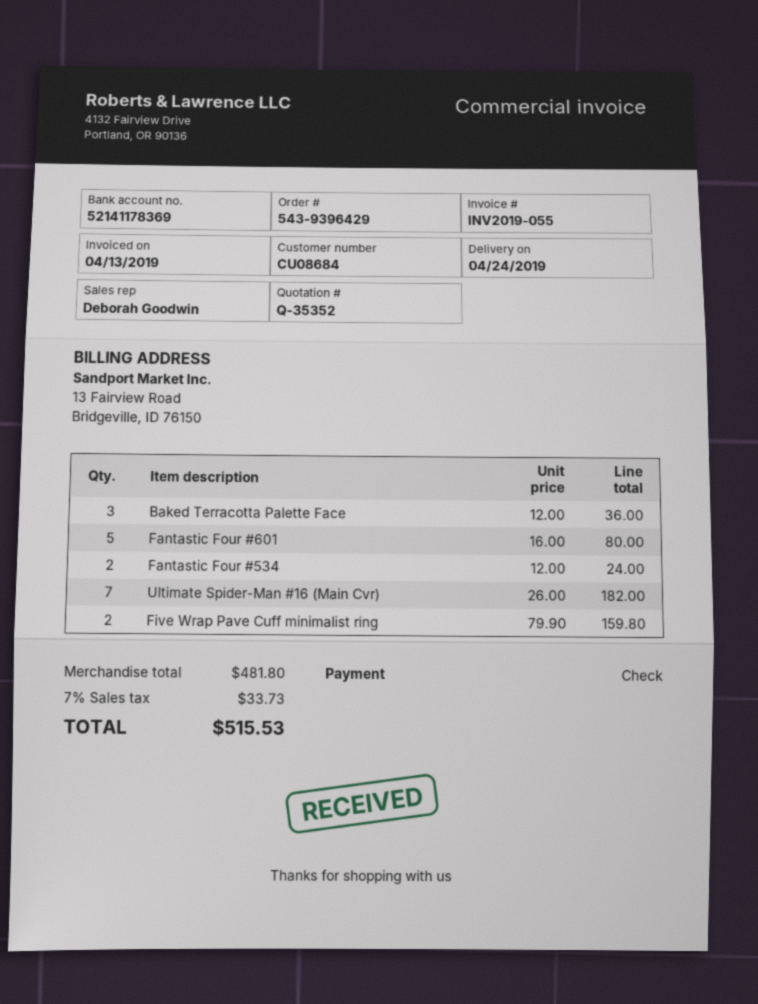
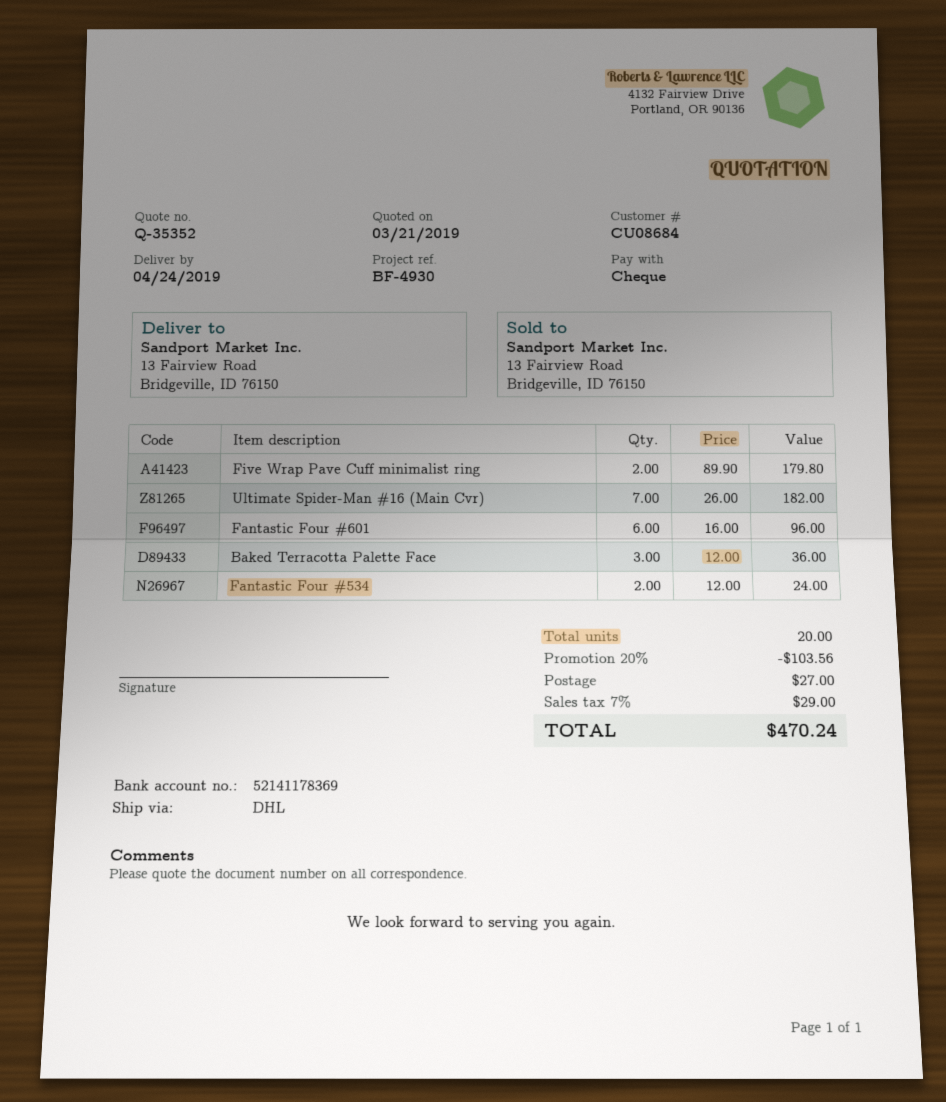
Fantastic Four #601: 5 x 16.00 = 80.00 -> 6 x 16.00 = 96.00
Five Wrap Pave Cuff minimalist ring: 2 x 79.90 = 159.80 -> 2 x 89.90 = 179.80
discount: none -> 20% = 103.56
shipping: none -> 27.00
tax: 7% = 33.73 -> 7% = 29.00
total: 515.53 -> 470.24

